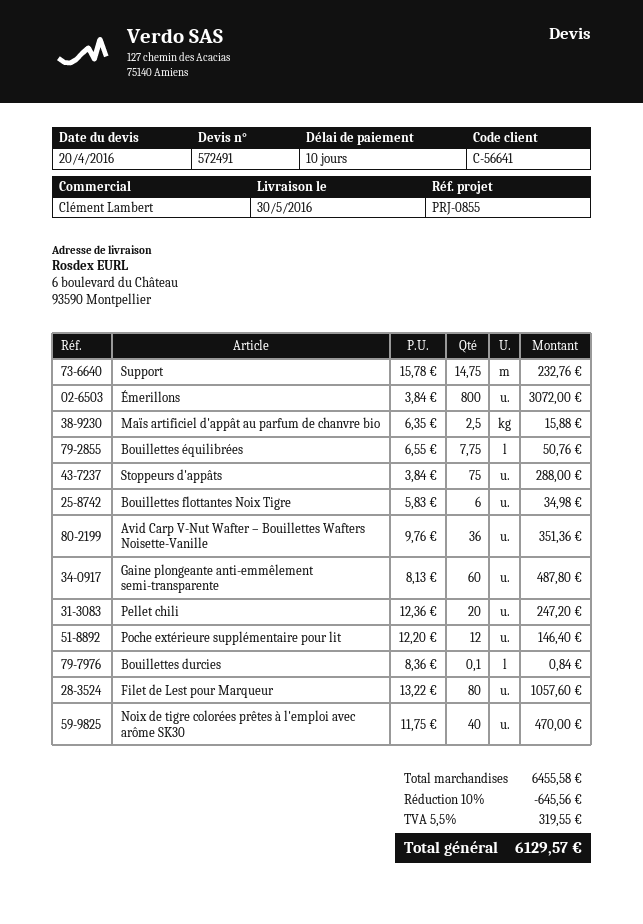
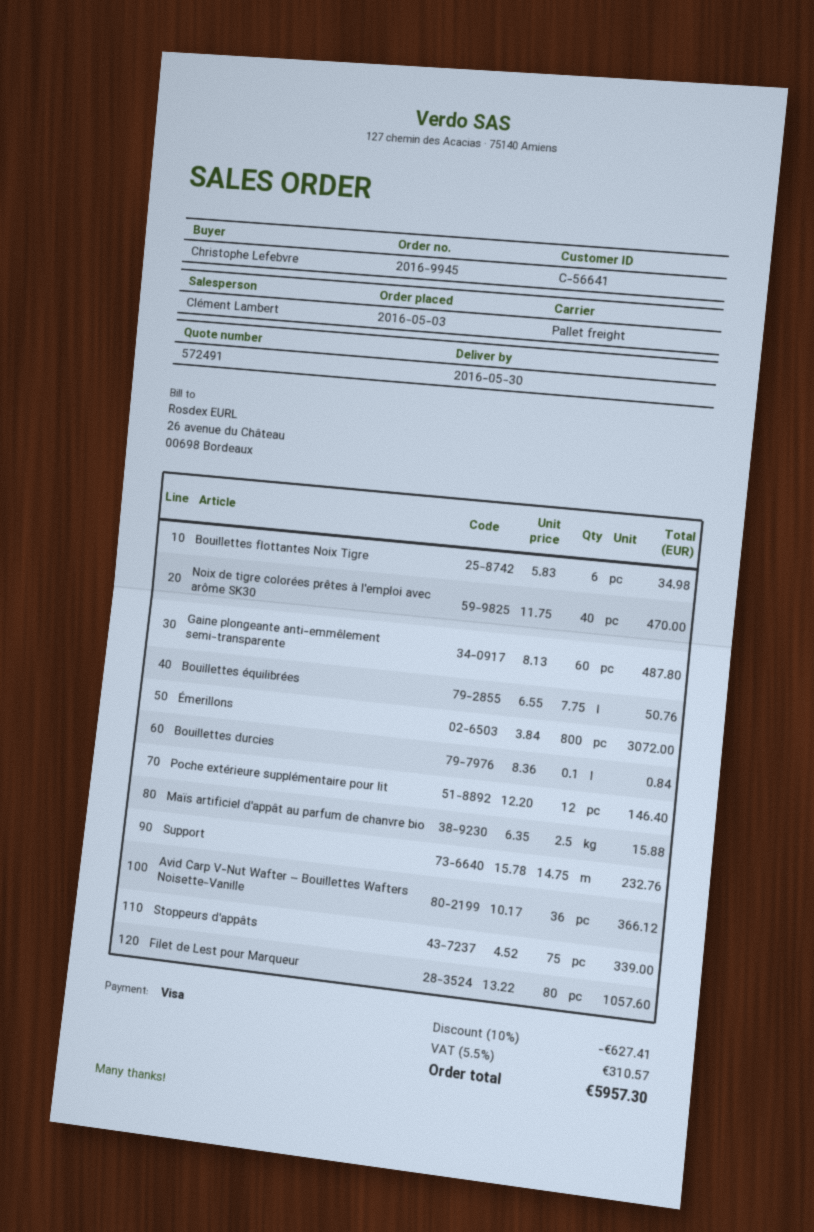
Stoppeurs d'appâts: 75 x 3.84 = 288.00 -> 75 x 4.52 = 339.00
Avid Carp V-Nut Wafter – Bouillettes Wafters Noisette-Vanille: 36 x 9.76 = 351.36 -> 36 x 10.17 = 366.12
Pellet chili: 20 x 12.36 = 247.20 -> none
discount: 10% = 645.56 -> 10% = 627.41
tax: 5.5% = 319.55 -> 5.5% = 310.57
total: 6129.57 -> 5957.30

